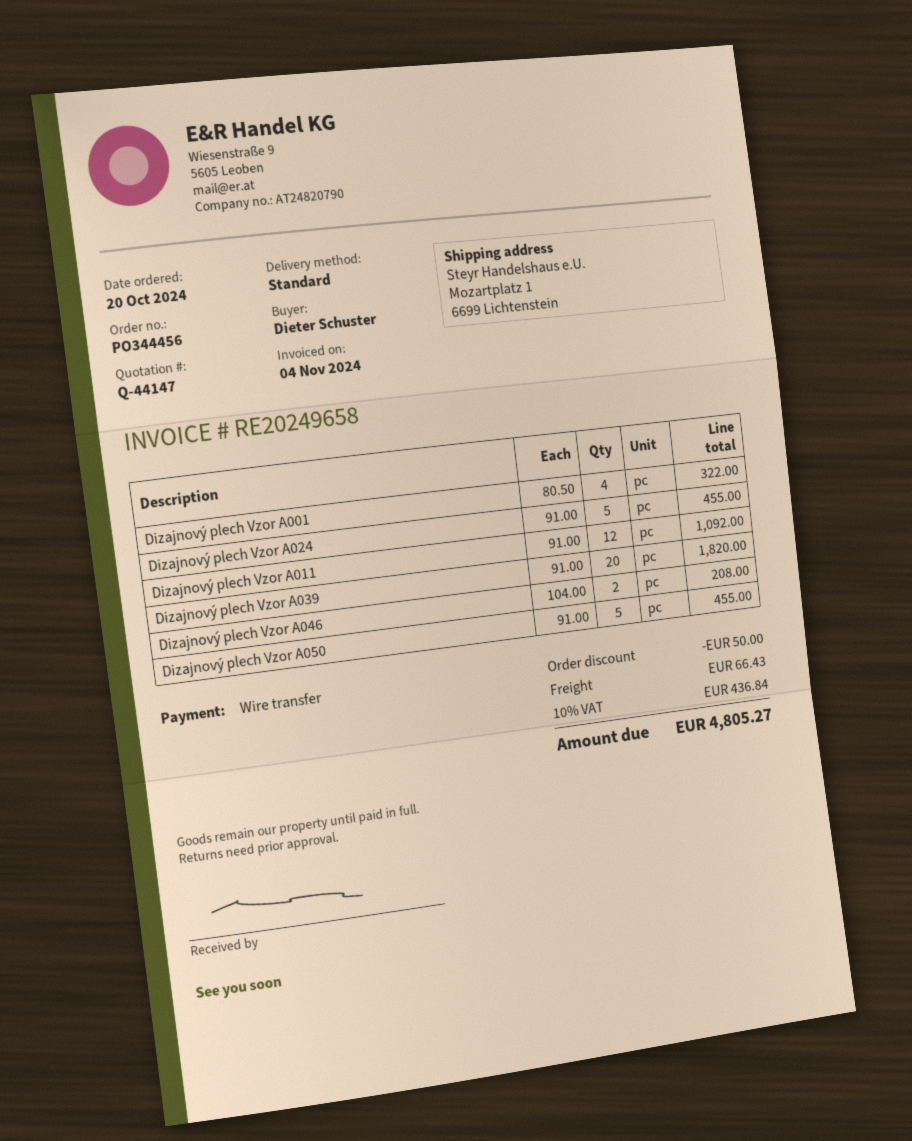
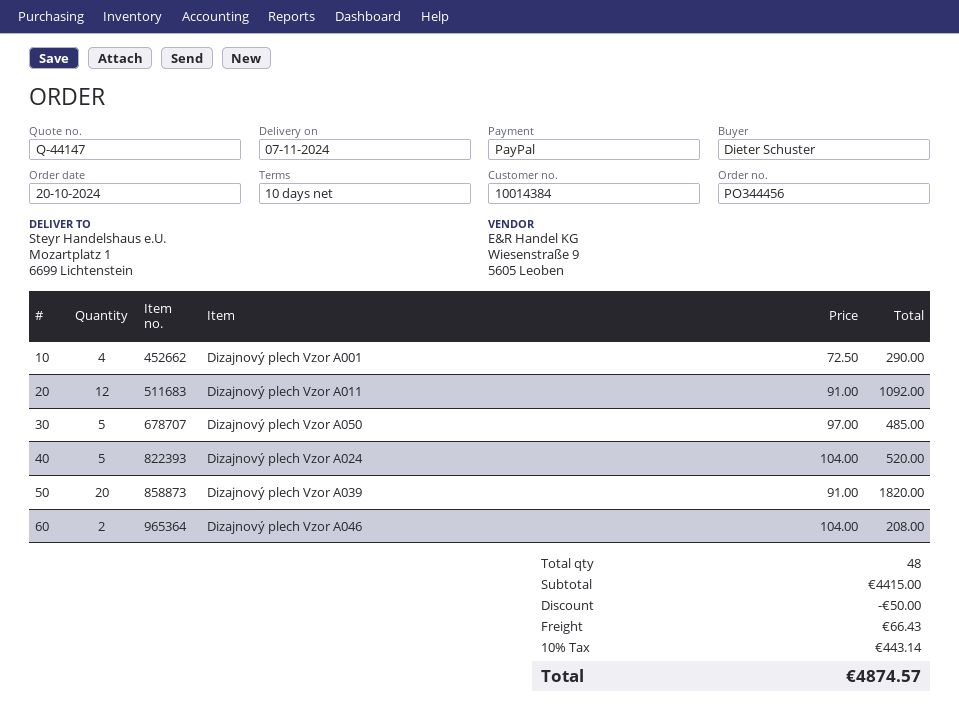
payment method: bank transfer -> PayPal
Dizajnový plech Vzor A001: 4 x 80.50 = 322.00 -> 4 x 72.50 = 290.00
Dizajnový plech Vzor A024: 5 x 91.00 = 455.00 -> 5 x 104.00 = 520.00
Dizajnový plech Vzor A050: 5 x 91.00 = 455.00 -> 5 x 97.00 = 485.00
tax: 10% = 436.84 -> 10% = 443.14
total: 4805.27 -> 4874.57

